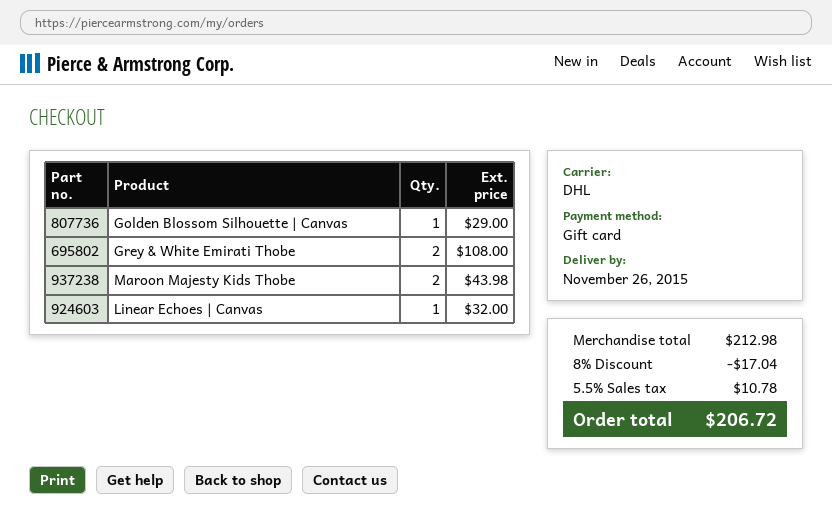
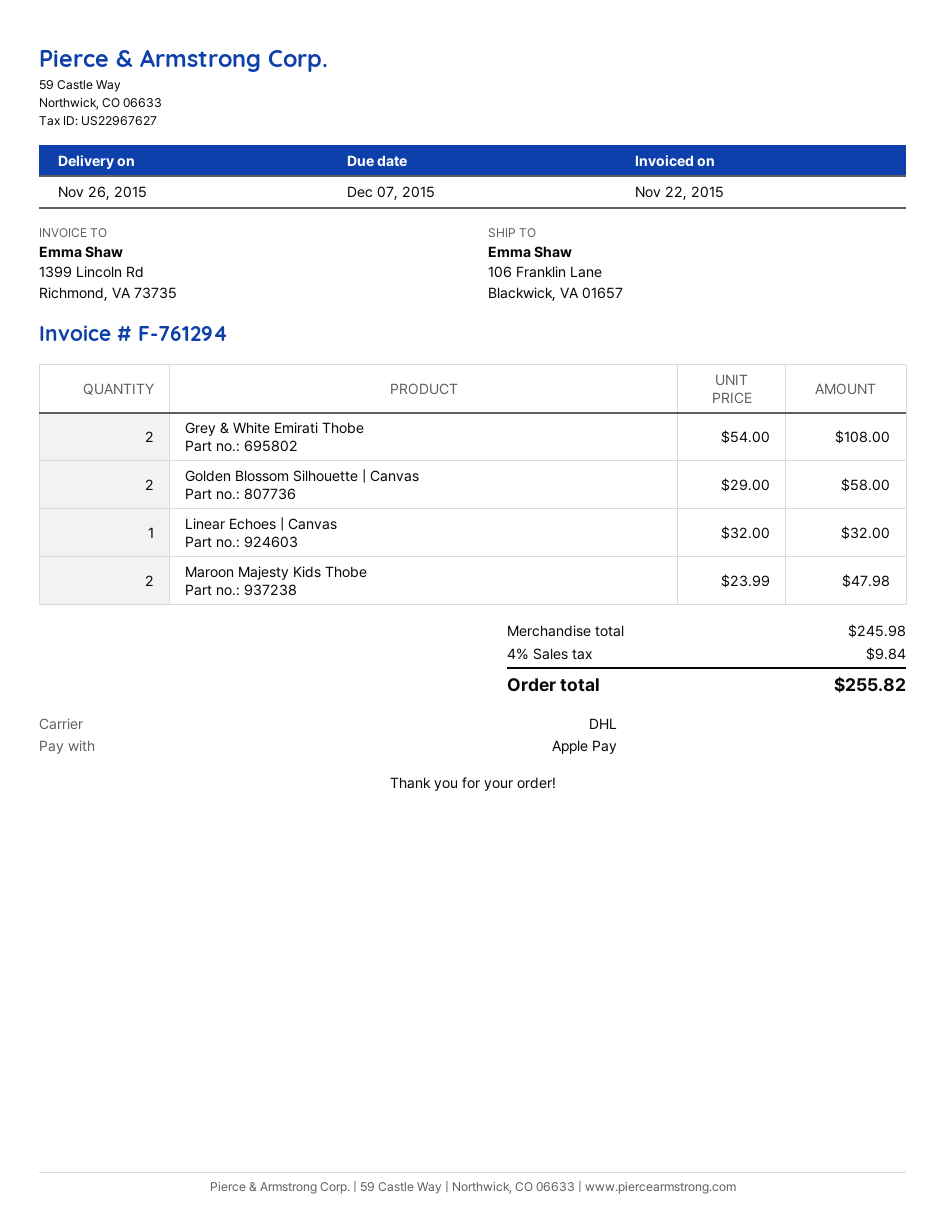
payment method: gift card -> Apple Pay
Golden Blossom Silhouette | Canvas: 1 for 29.00 -> 2 for 58.00
Maroon Majesty Kids Thobe: 2 for 43.98 -> 2 for 47.98
subtotal: 212.98 -> 245.98
discount: 8% = 17.04 -> none
tax: 5.5% = 10.78 -> 4% = 9.84
total: 206.72 -> 255.82

